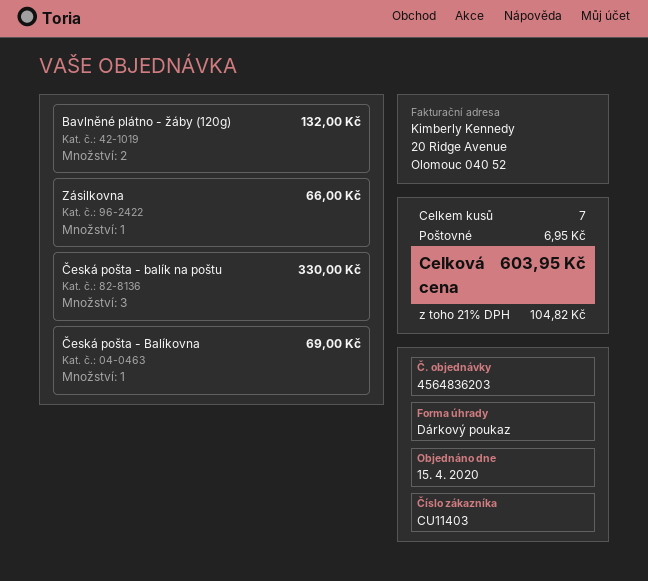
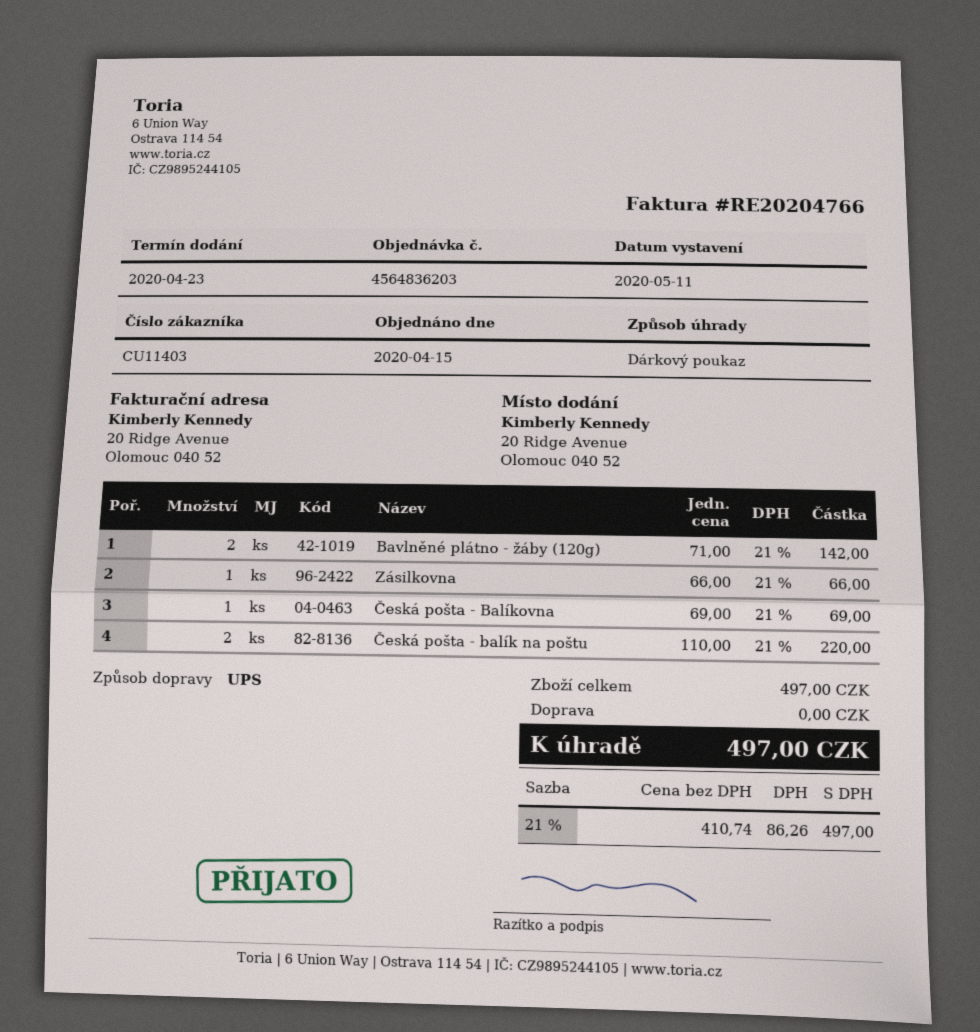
Bavlněné plátno - žáby (120g): 2 for 132.00 -> 2 for 142.00
Česká pošta - balík na poštu: 3 for 330.00 -> 2 for 220.00
shipping: 6.95 -> 0.00
tax: 21% = 104.82 -> 21% = 86.26
total: 603.95 -> 497.00

